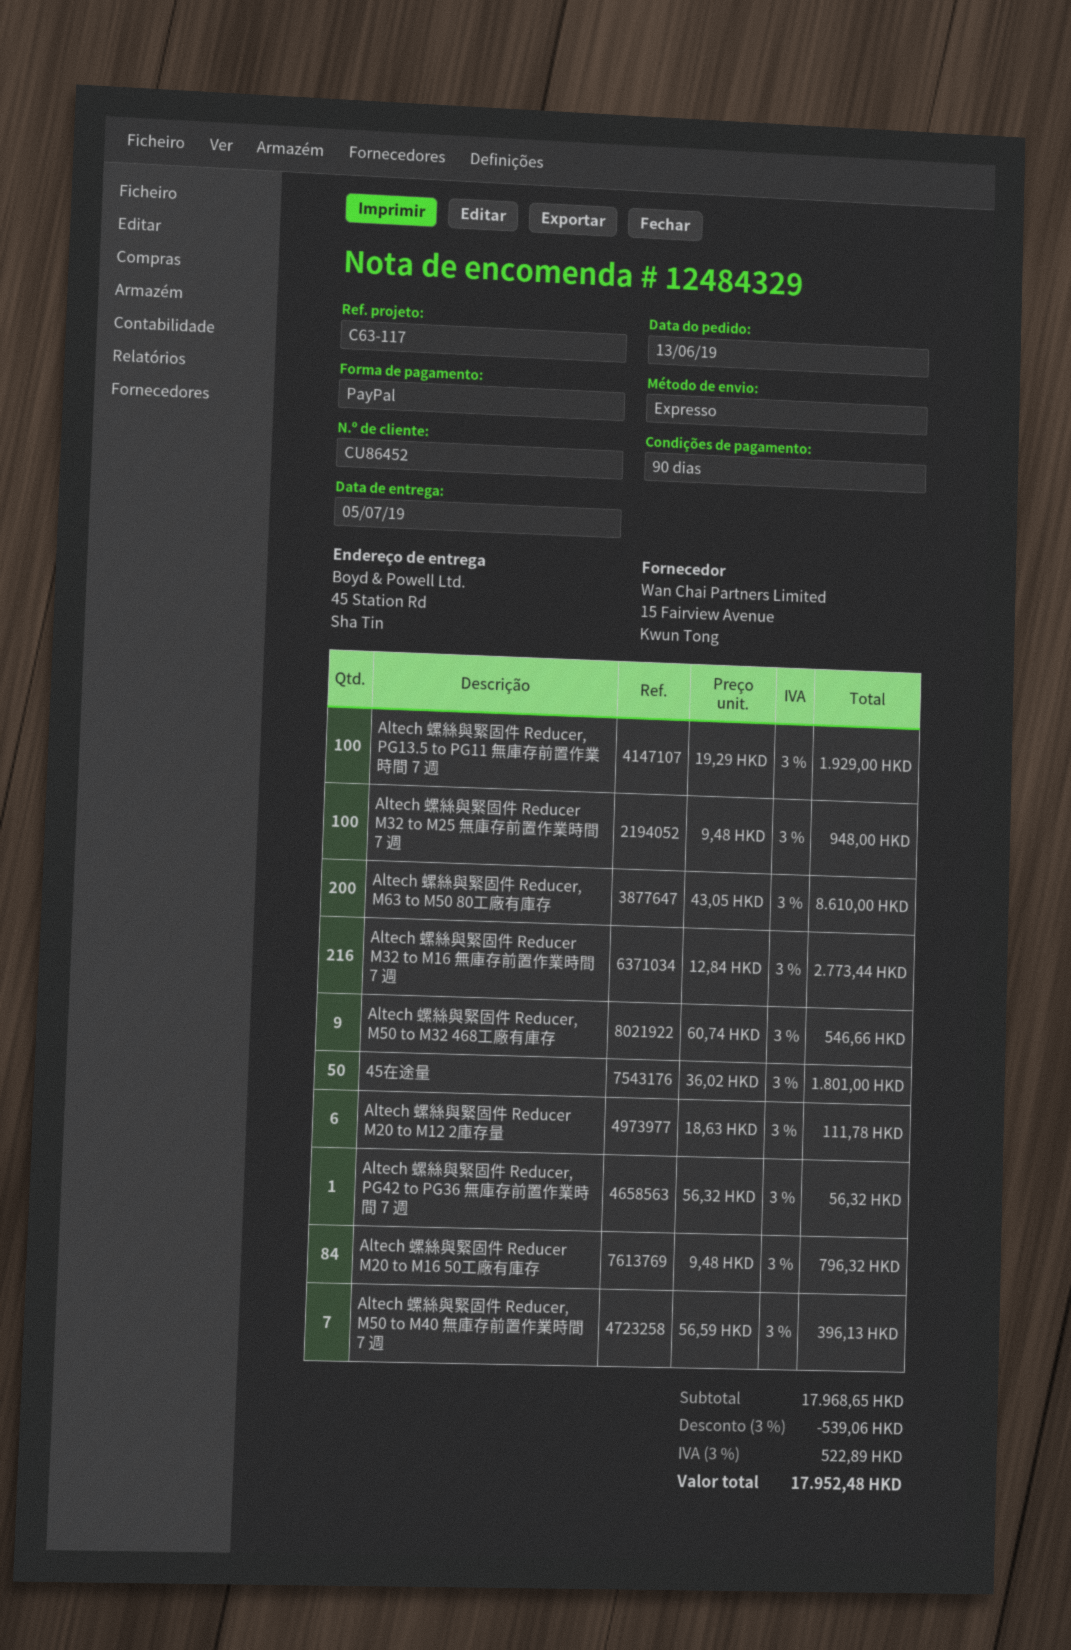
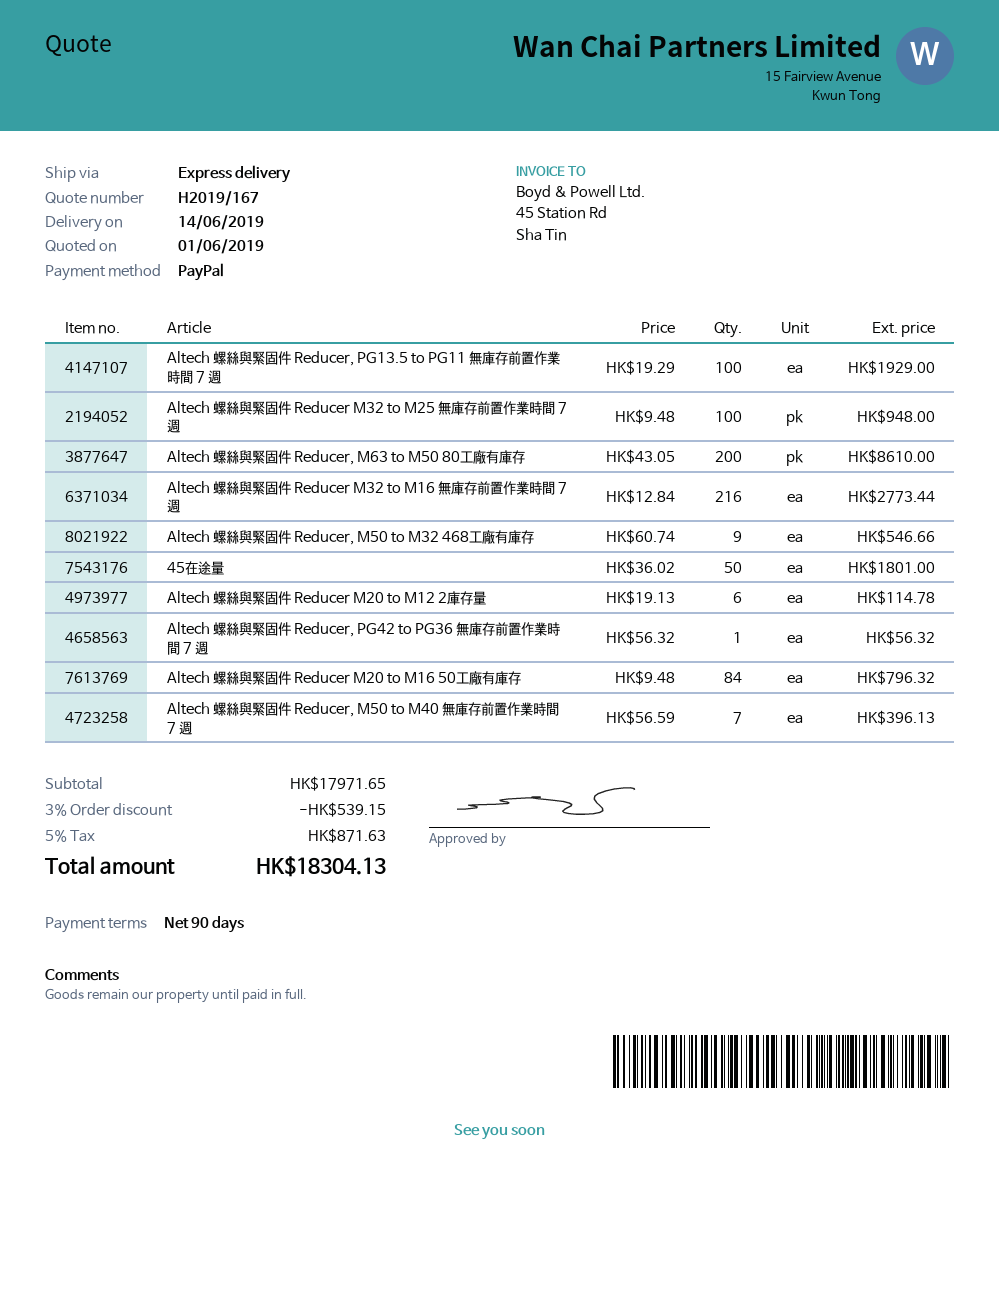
delivery date: 2019-07-05 -> 2019-06-14
Altech 螺絲與緊固件 Reducer M20 to M12 2庫存量: 6 x 18.63 = 111.78 -> 6 x 19.13 = 114.78
subtotal: 17968.65 -> 17971.65
discount: 3% = 539.06 -> 3% = 539.15
tax: 3% = 522.89 -> 5% = 871.63
total: 17952.48 -> 18304.13

